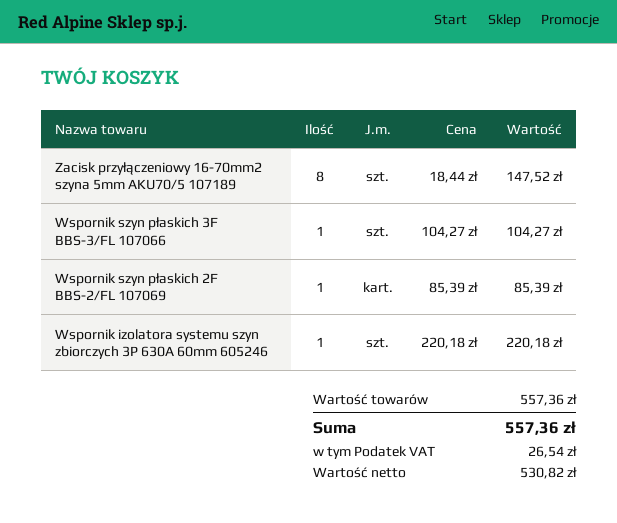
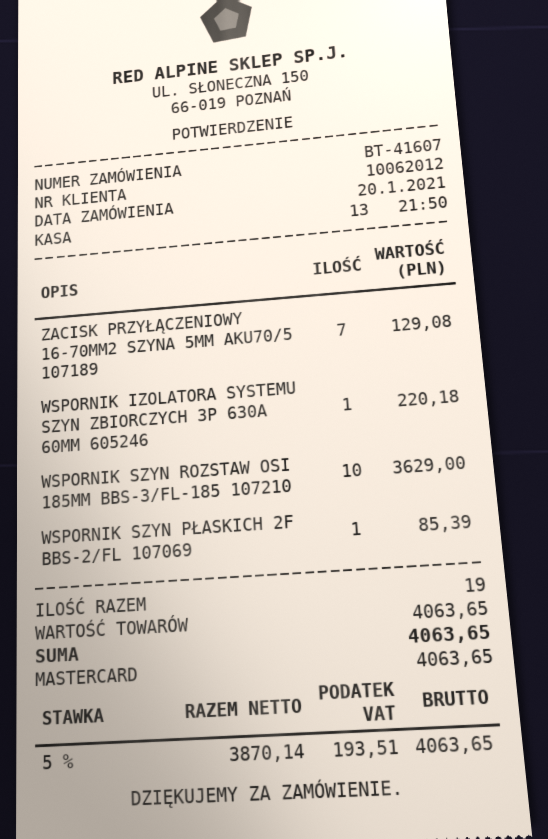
Zacisk przyłączeniowy 16-70mm2 szyna 5mm AKU70/5 107189: 8 for 147.52 -> 7 for 129.08
Wspornik szyn płaskich 3F BBS-3/FL 107066: 1 for 104.27 -> none
WSPORNIK SZYN ROZSTAW OSI 185MM BBS-3/FL-185 107210: none -> 10 for 3629.00
subtotal: 557.36 -> 4063.65
net: 530.82 -> 3870.14
tax: 26.54 -> 193.51
total: 557.36 -> 4063.65

